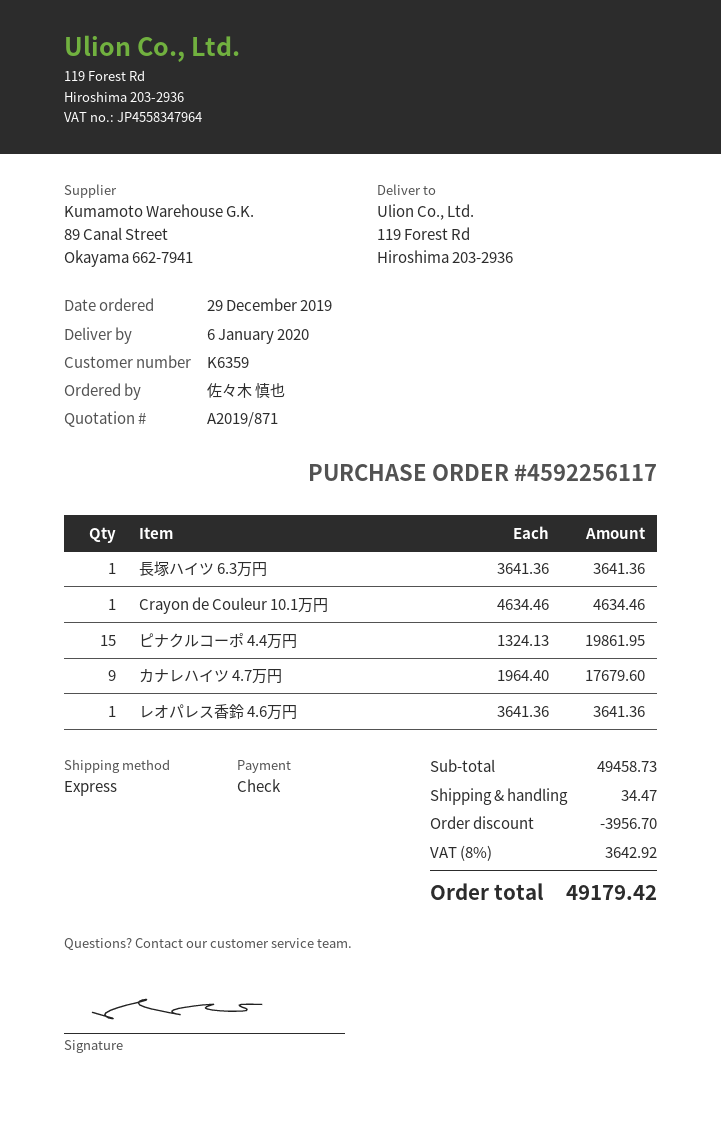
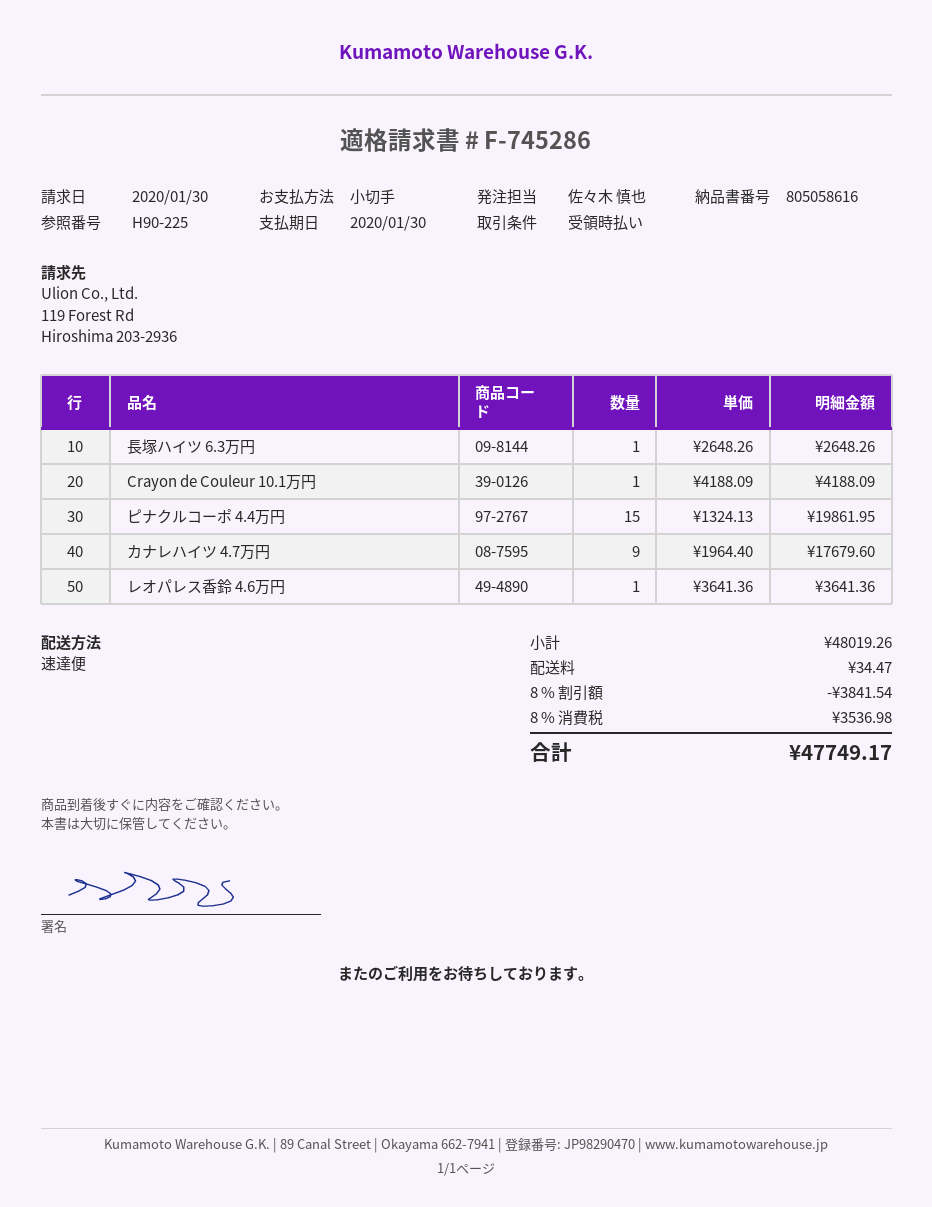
長塚ハイツ 6.3万円: 1 x 3641.36 = 3641.36 -> 1 x 2648.26 = 2648.26
Crayon de Couleur 10.1万円: 1 x 4634.46 = 4634.46 -> 1 x 4188.09 = 4188.09
subtotal: 49458.73 -> 48019.26
discount: 3956.70 -> 3841.54
tax: 8% = 3642.92 -> 8% = 3536.98
total: 49179.42 -> 47749.17

